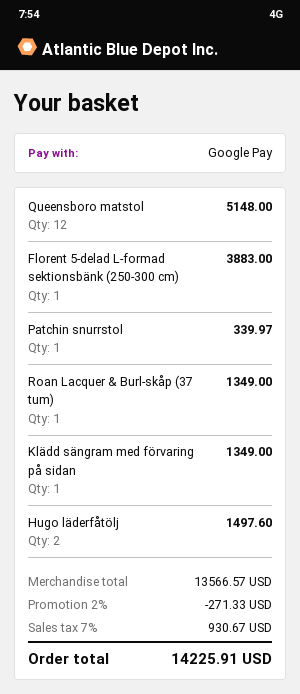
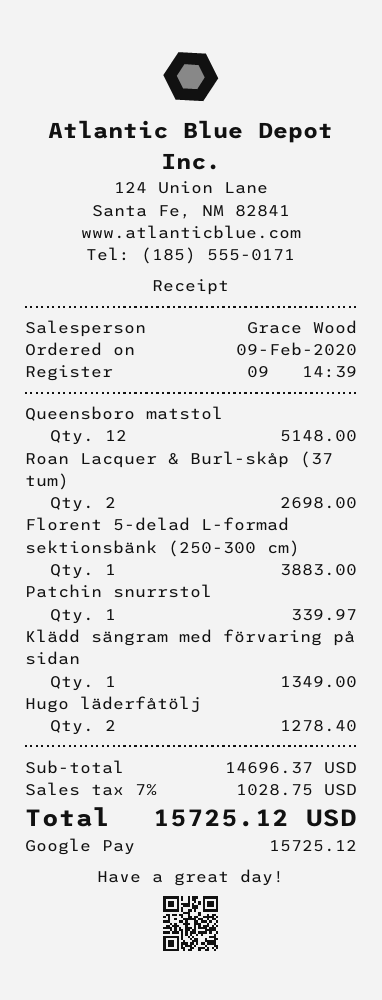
Roan Lacquer & Burl-skåp (37 tum): 1 for 1349.00 -> 2 for 2698.00
Hugo läderfåtölj: 2 for 1497.60 -> 2 for 1278.40
subtotal: 13566.57 -> 14696.37
discount: 2% = 271.33 -> none
tax: 7% = 930.67 -> 7% = 1028.75
total: 14225.91 -> 15725.12

